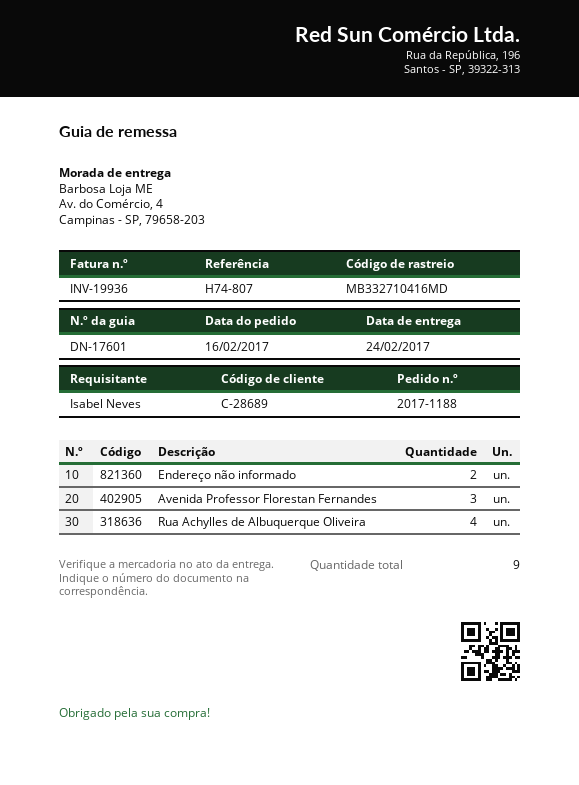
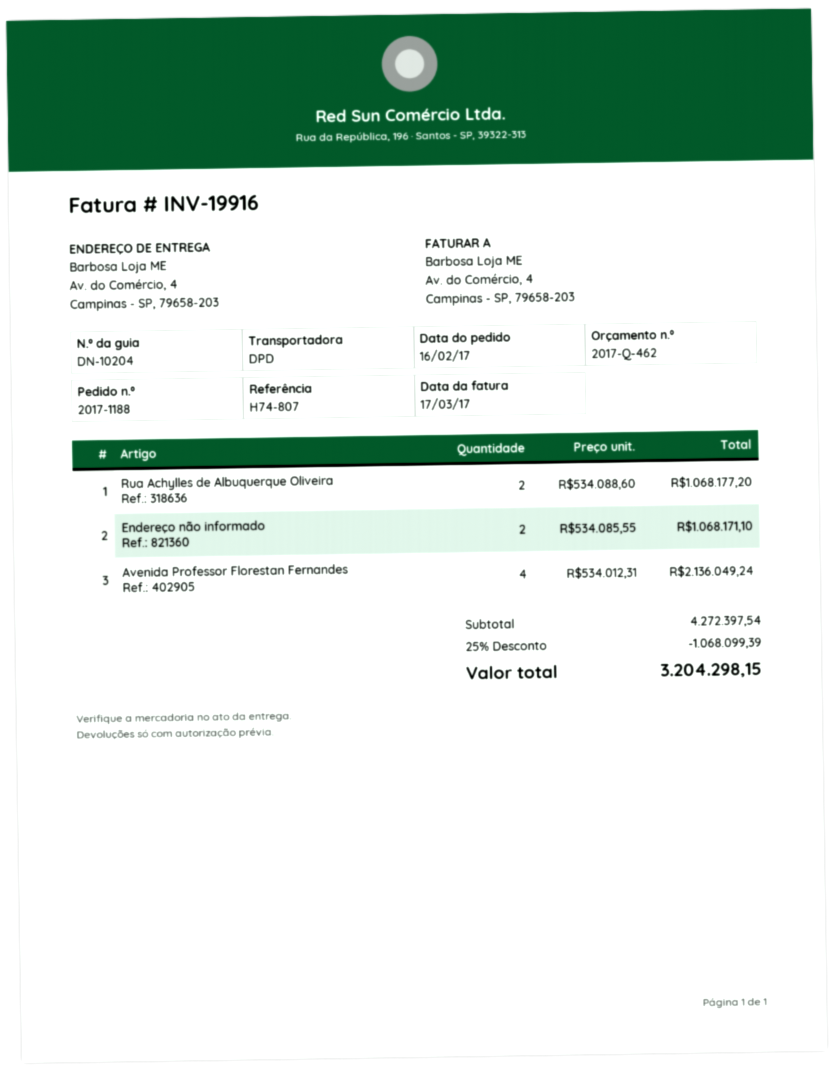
delivery note number: DN-17601 -> DN-10204
invoice number: INV-19936 -> INV-19916
Avenida Professor Florestan Fernandes: 3 -> 4
Rua Achylles de Albuquerque Oliveira: 4 -> 2

